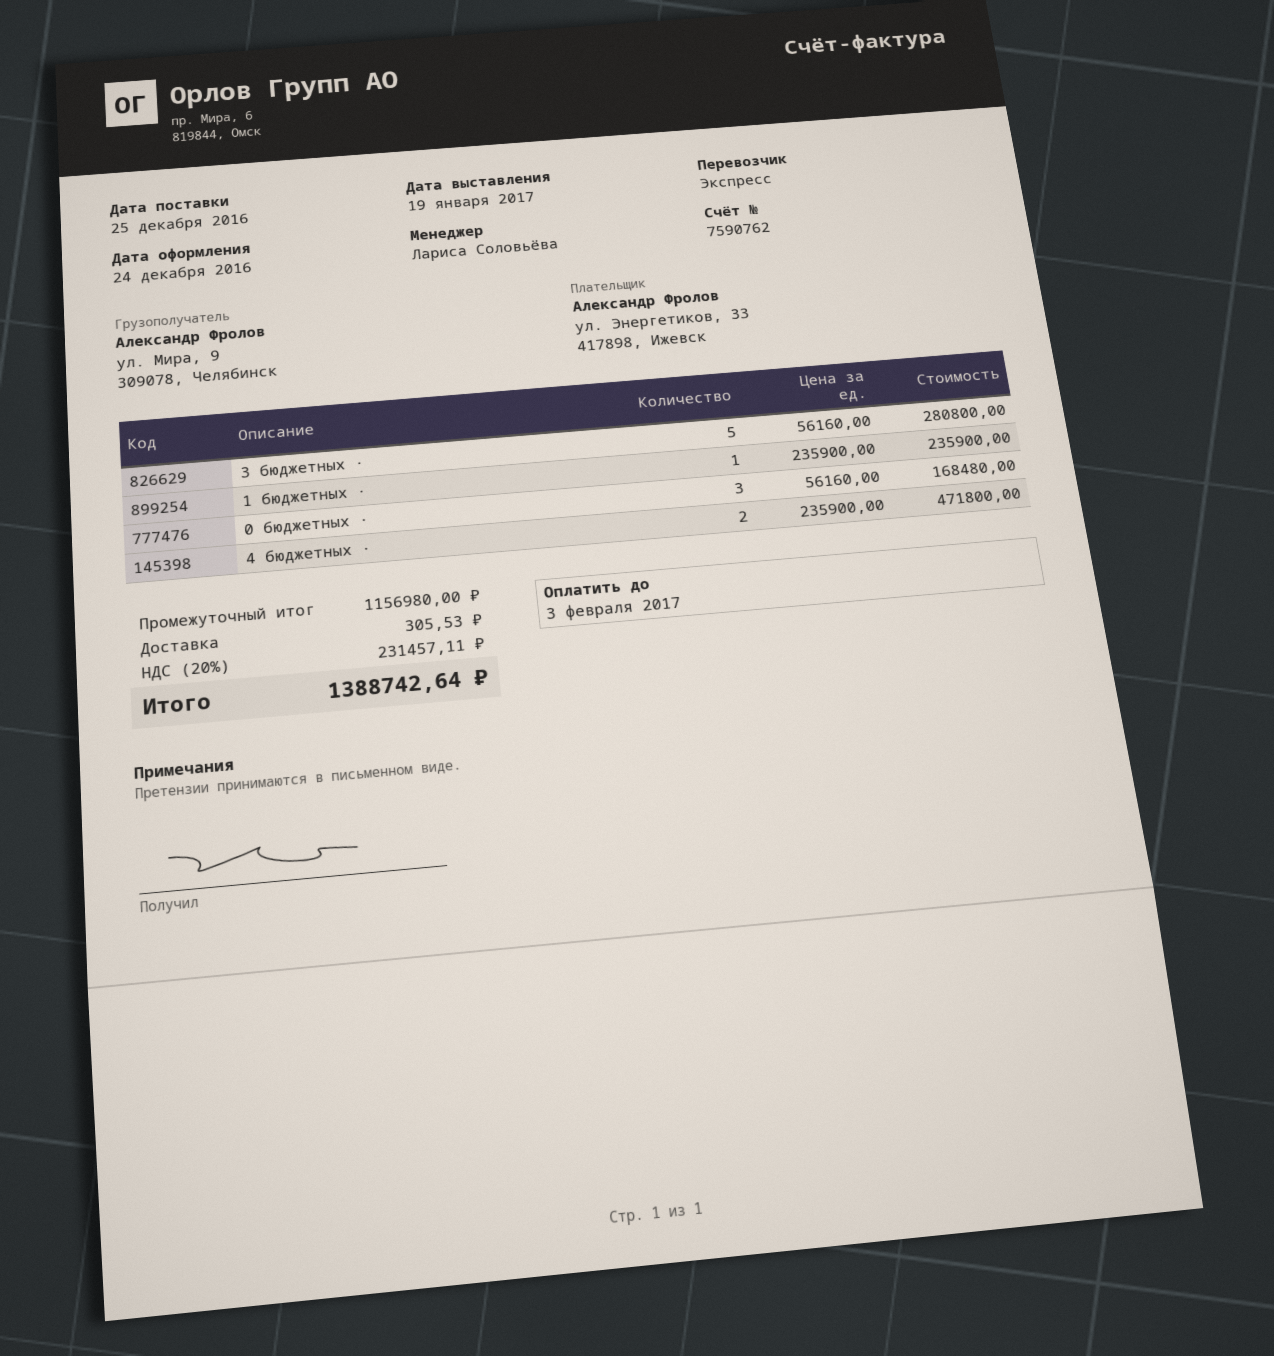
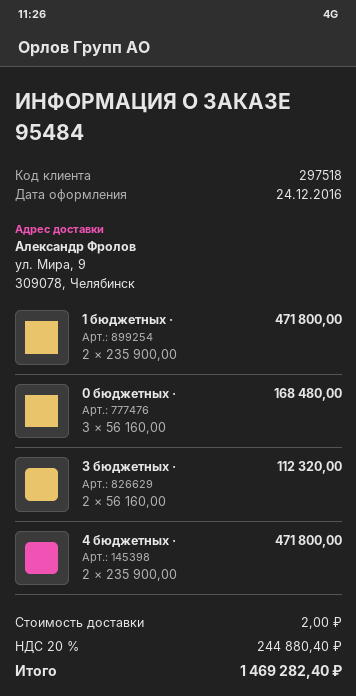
3 бюджетных ·: 5 x 56160.00 = 280800.00 -> 2 x 56160.00 = 112320.00
1 бюджетных ·: 1 x 235900.00 = 235900.00 -> 2 x 235900.00 = 471800.00
shipping: 305.53 -> 2.00
tax: 20% = 231457.11 -> 20% = 244880.40
total: 1388742.64 -> 1469282.40

